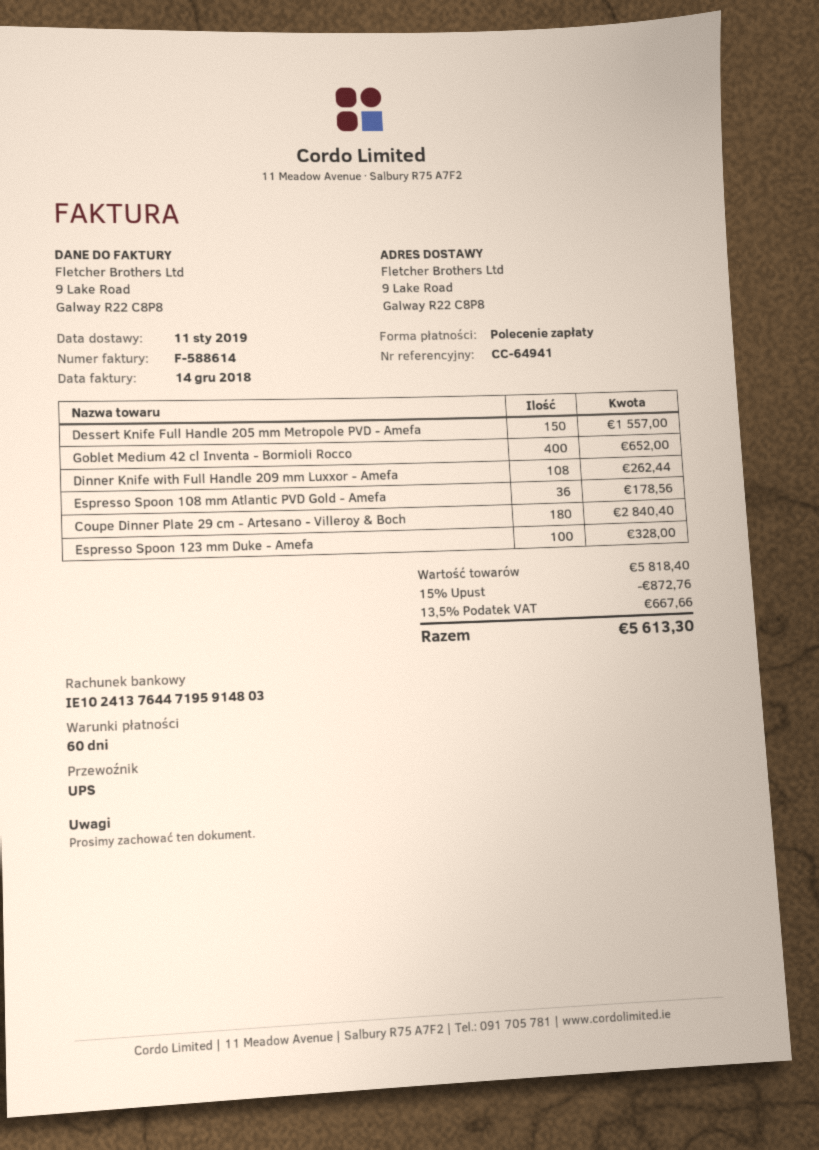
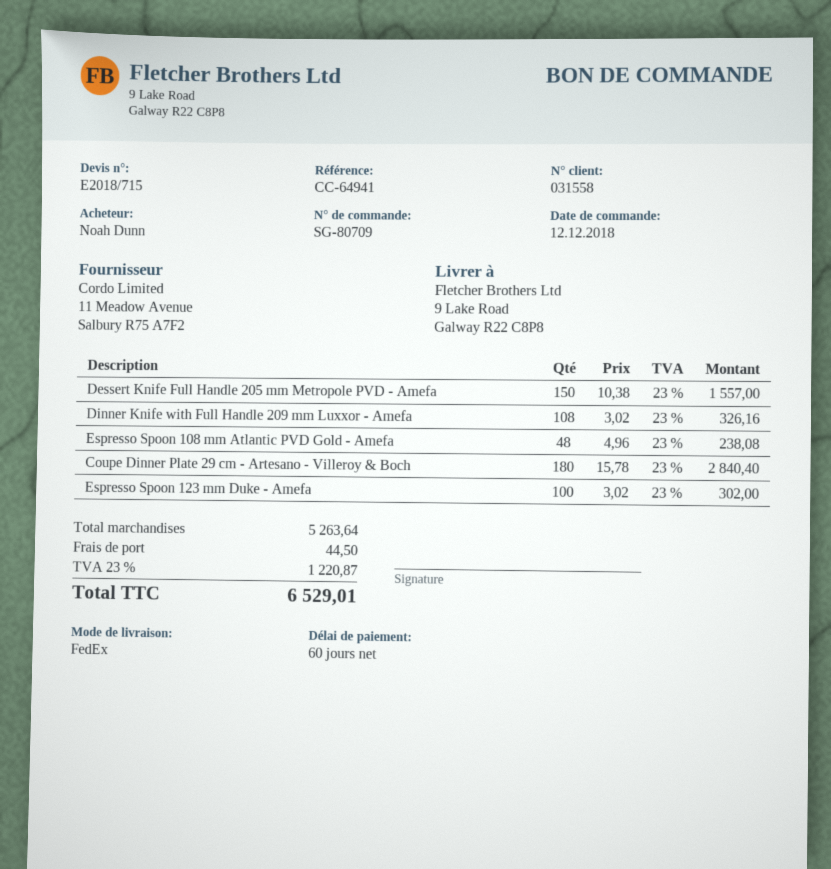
shipping method: UPS -> FedEx
Goblet Medium 42 cl Inventa - Bormioli Rocco: 400 for 652.00 -> none
Dinner Knife with Full Handle 209 mm Luxxor - Amefa: 108 for 262.44 -> 108 for 326.16
Espresso Spoon 108 mm Atlantic PVD Gold - Amefa: 36 for 178.56 -> 48 for 238.08
Espresso Spoon 123 mm Duke - Amefa: 100 for 328.00 -> 100 for 302.00
subtotal: 5818.40 -> 5263.64
discount: 15% = 872.76 -> none
shipping: none -> 44.50
tax: 13.5% = 667.66 -> 23% = 1220.87
total: 5613.30 -> 6529.01

